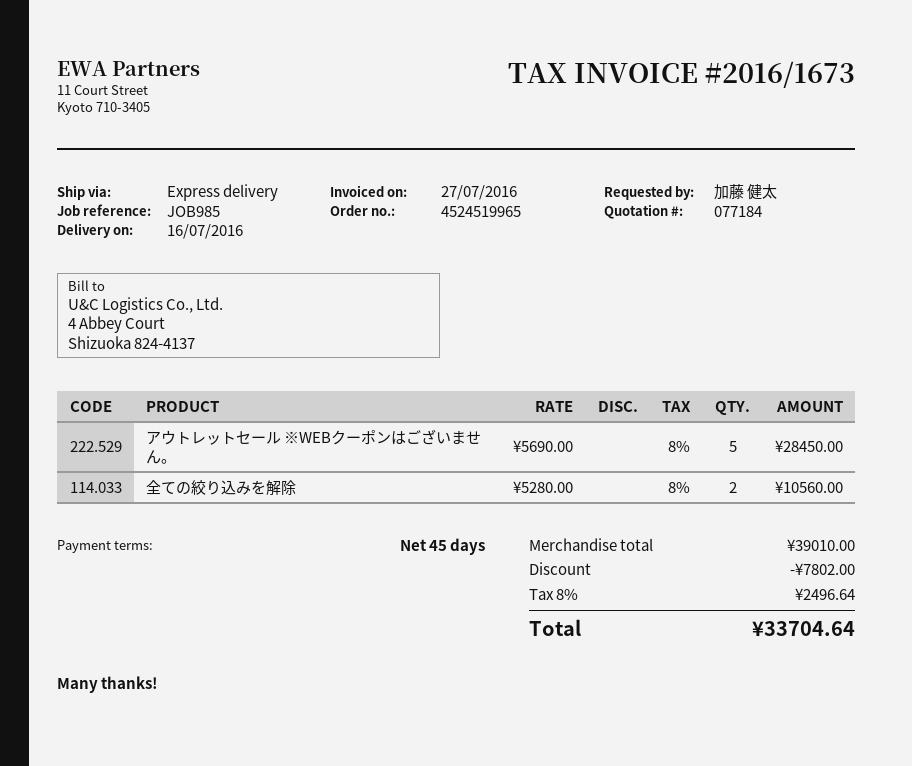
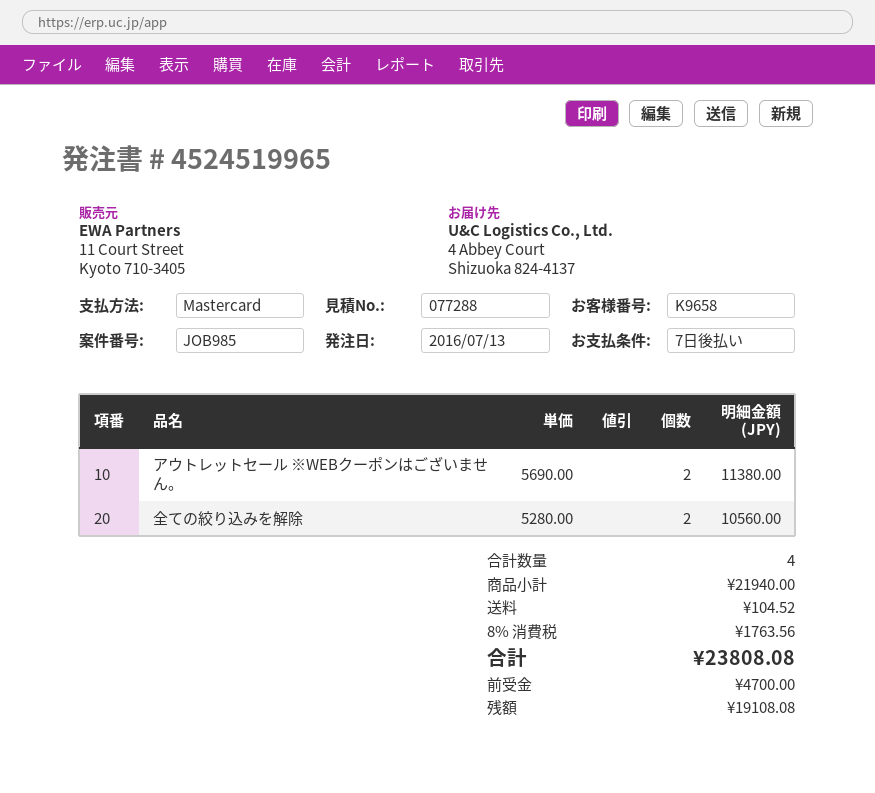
quote number: 077184 -> 077288
payment terms: 45 days -> 7 days
アウトレットセール ※WEBクーポンはございません。: 5 x 5690.00 = 28450.00 -> 2 x 5690.00 = 11380.00
subtotal: 39010.00 -> 21940.00
discount: 7802.00 -> none
shipping: none -> 104.52
tax: 8% = 2496.64 -> 8% = 1763.56
total: 33704.64 -> 23808.08

